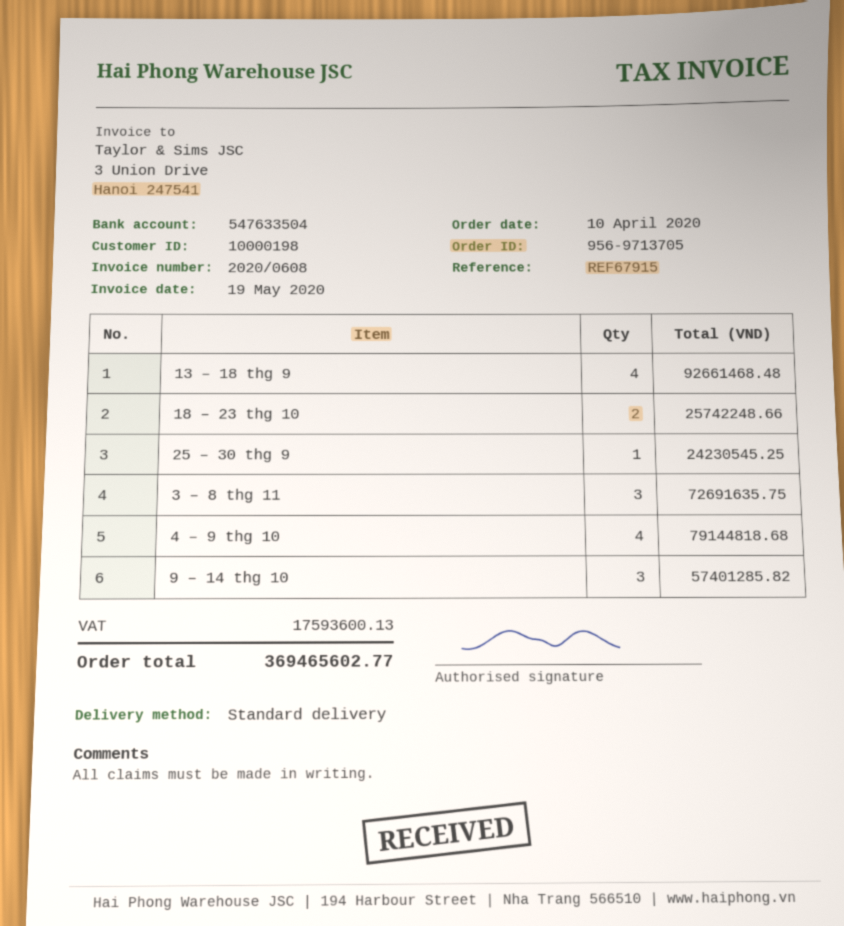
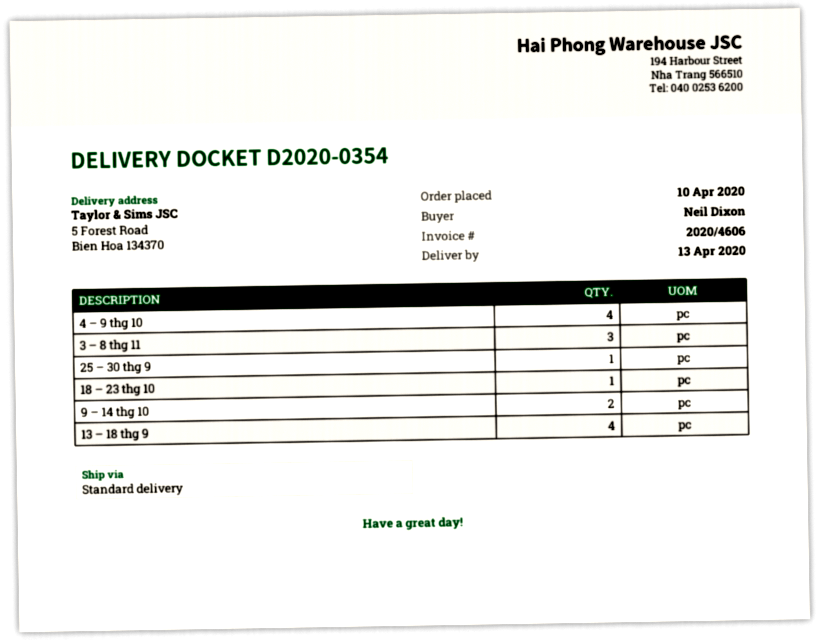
invoice number: 2020/0608 -> 2020/4606
18 – 23 thg 10: 2 -> 1
9 – 14 thg 10: 3 -> 2

